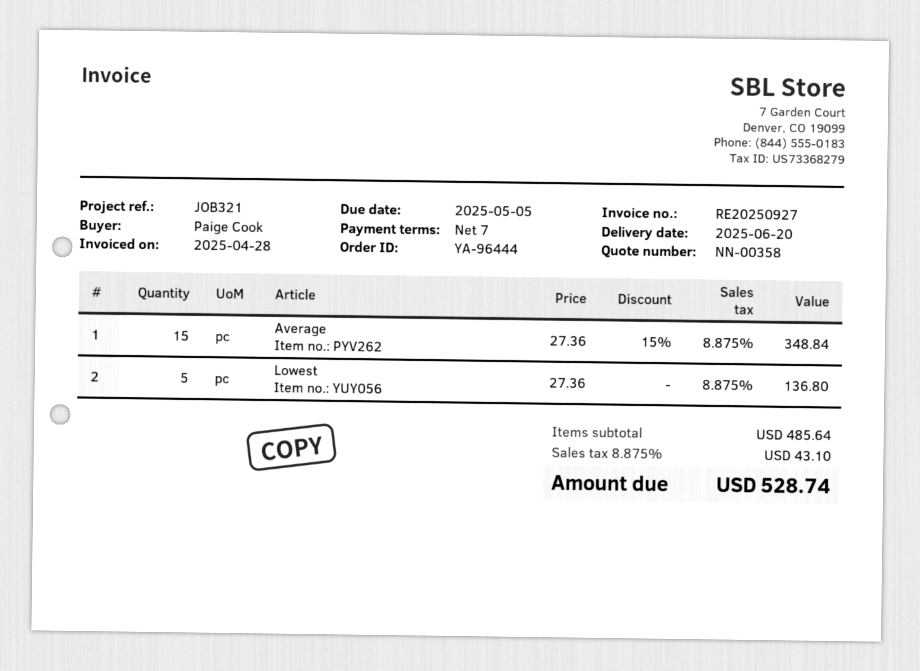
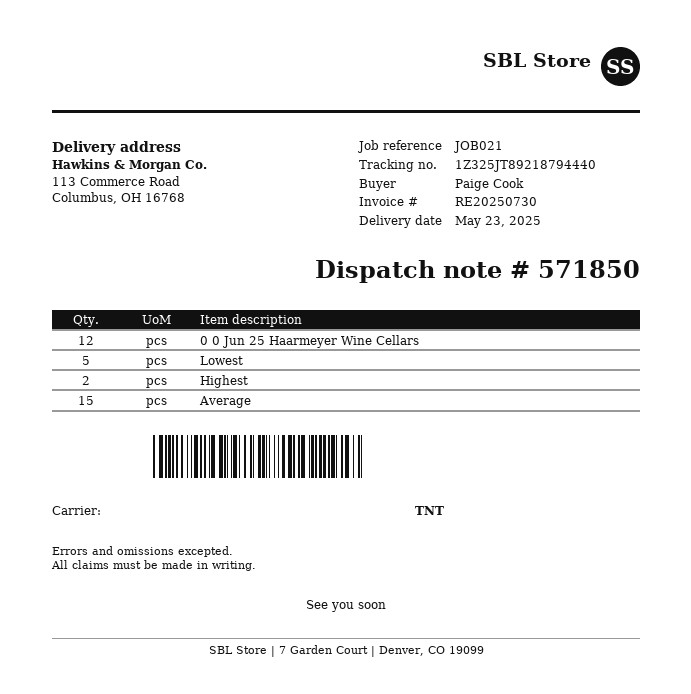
delivery date: 2025-06-20 -> 2025-05-23
invoice number: RE20250927 -> RE20250730
reference: JOB321 -> JOB021
0 0 Jun 25 Haarmeyer Wine Cellars: none -> 12
Highest: none -> 2

